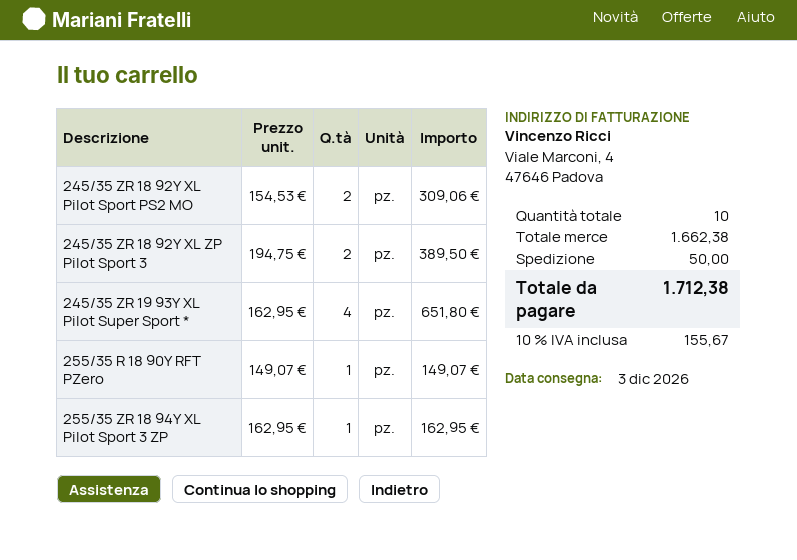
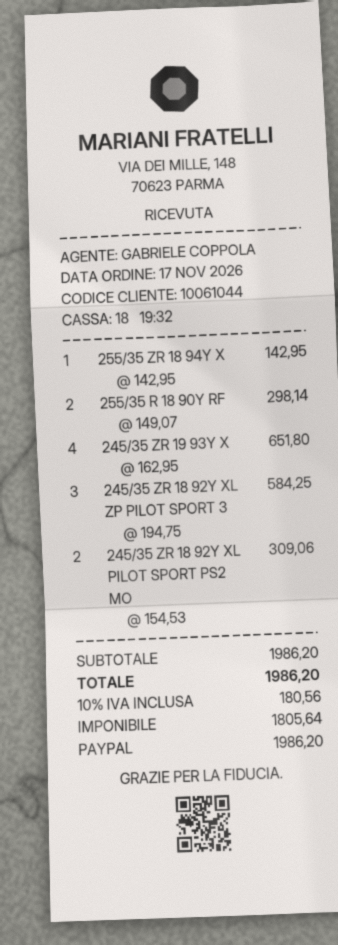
245/35 ZR 18 92Y XL ZP Pilot Sport 3: 2 x 194.75 = 389.50 -> 3 x 194.75 = 584.25
255/35 R 18 90Y RFT PZero: 1 x 149.07 = 149.07 -> 2 x 149.07 = 298.14
255/35 ZR 18 94Y XL Pilot Sport 3 ZP: 1 x 162.95 = 162.95 -> 1 x 142.95 = 142.95
subtotal: 1662.38 -> 1986.20
shipping: 50.00 -> none
tax: 10% = 155.67 -> 10% = 180.56
total: 1712.38 -> 1986.20

